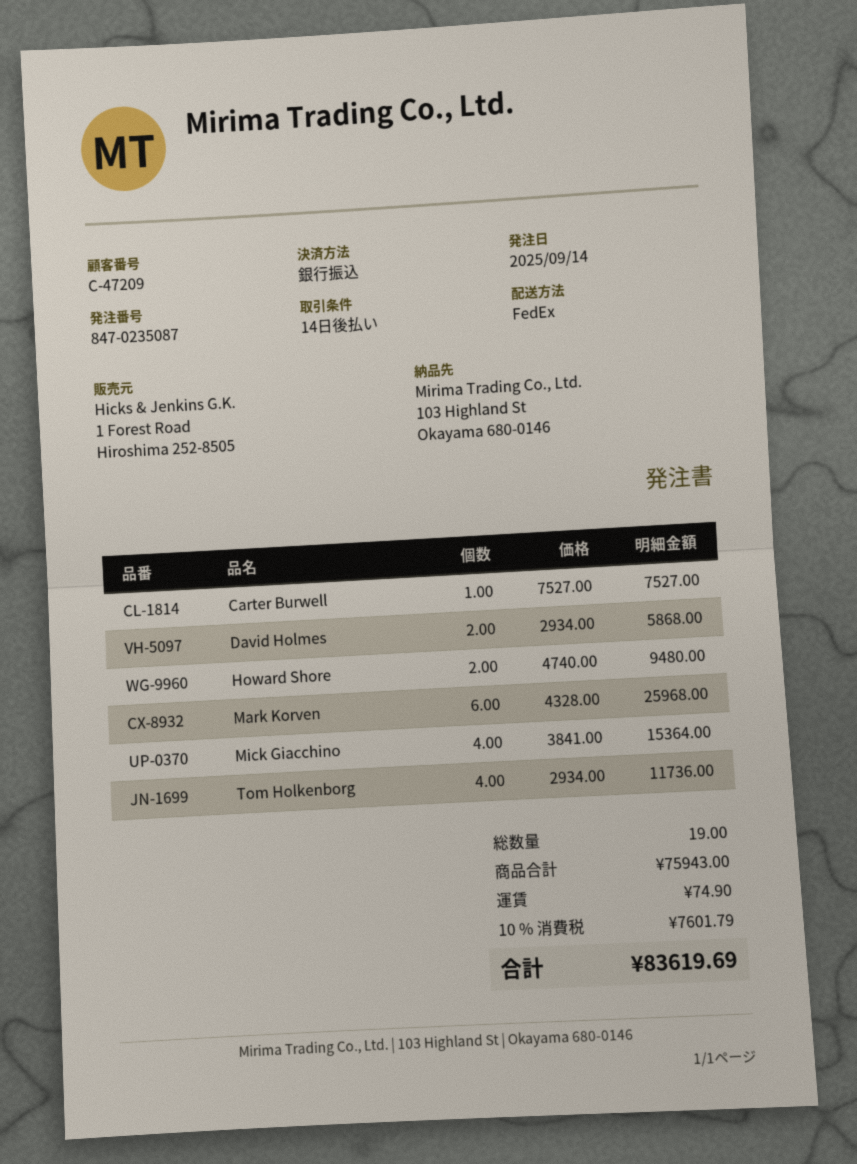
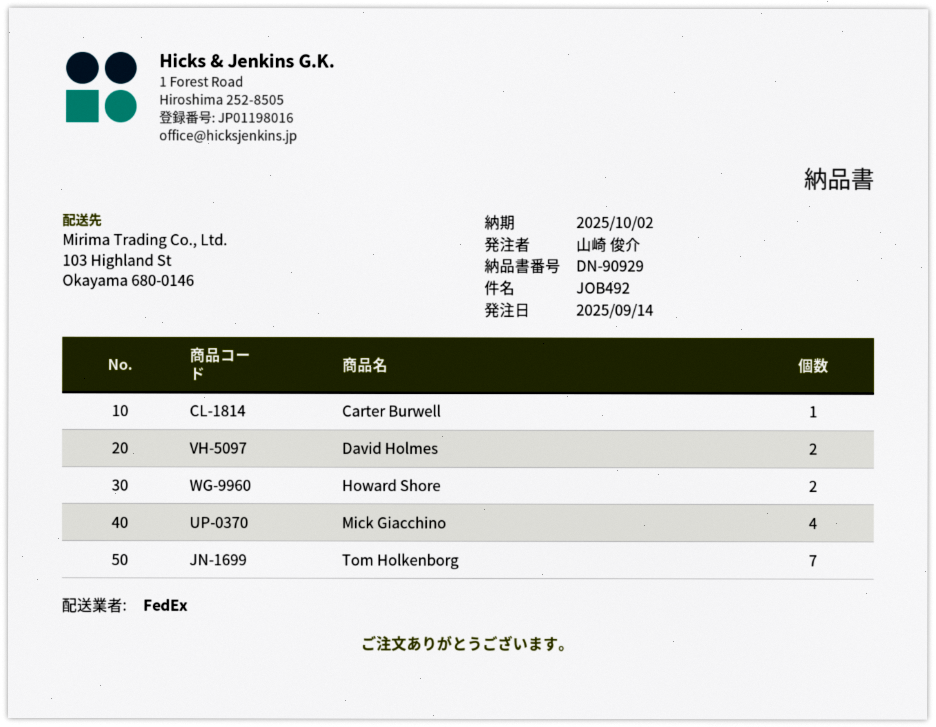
Mark Korven: 6 -> none
Tom Holkenborg: 4 -> 7

